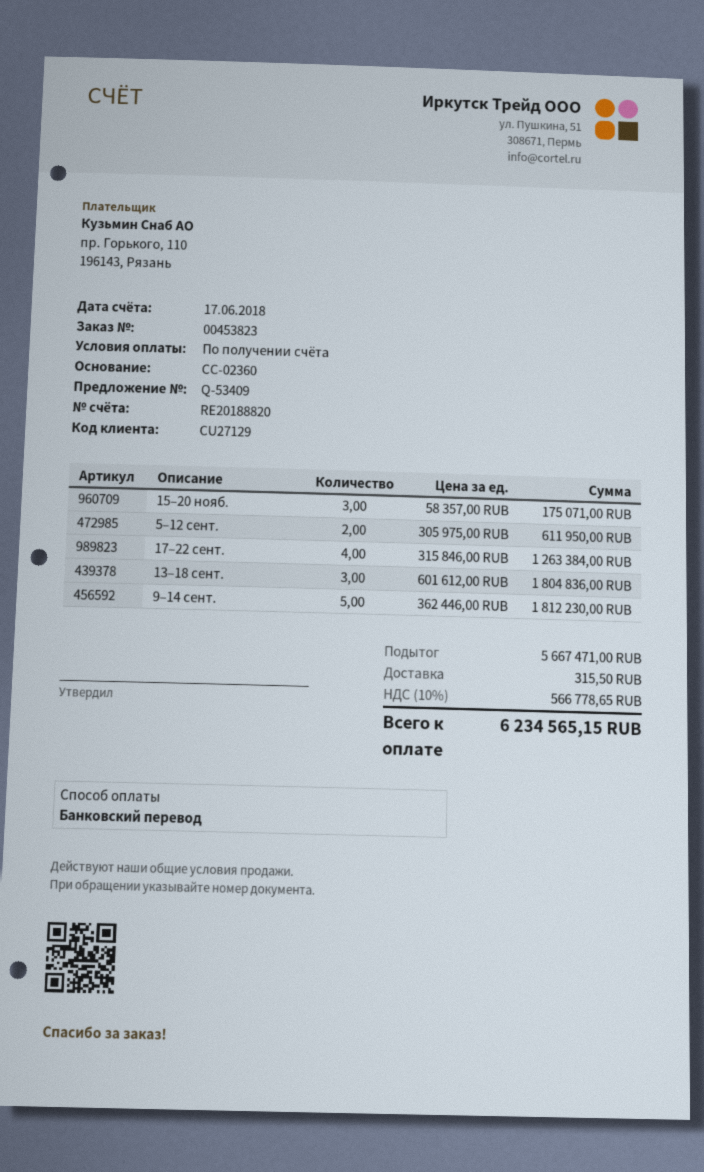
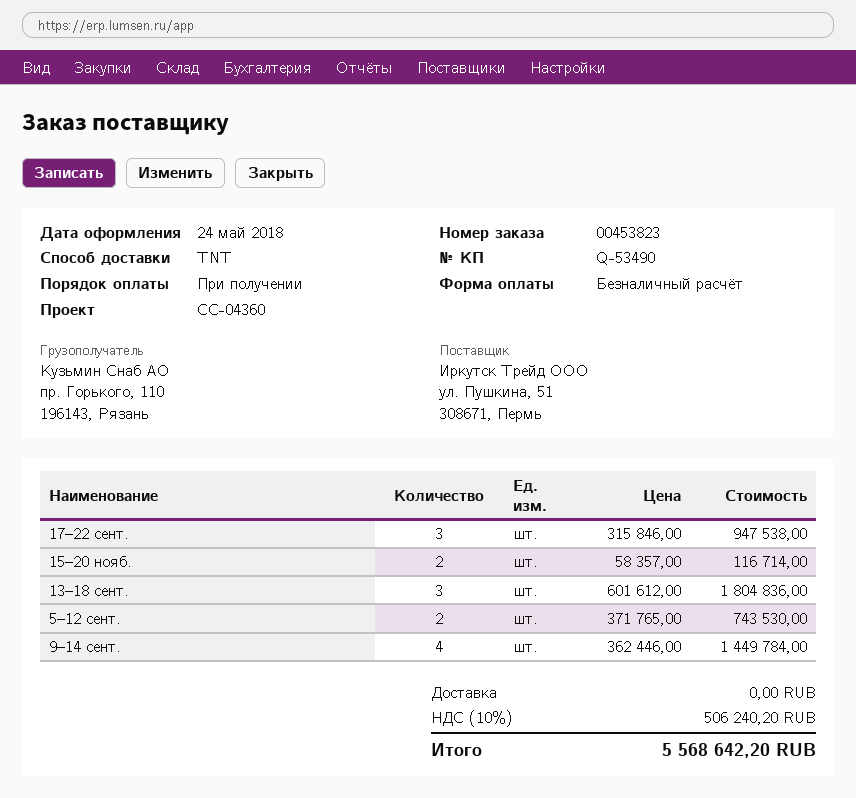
quote number: Q-53409 -> Q-53490
reference: CC-02360 -> CC-04360
15–20 нояб.: 3 x 58357.00 = 175071.00 -> 2 x 58357.00 = 116714.00
5–12 сент.: 2 x 305975.00 = 611950.00 -> 2 x 371765.00 = 743530.00
17–22 сент.: 4 x 315846.00 = 1263384.00 -> 3 x 315846.00 = 947538.00
9–14 сент.: 5 x 362446.00 = 1812230.00 -> 4 x 362446.00 = 1449784.00
shipping: 315.50 -> 0.00
tax: 10% = 566778.65 -> 10% = 506240.20
total: 6234565.15 -> 5568642.20

